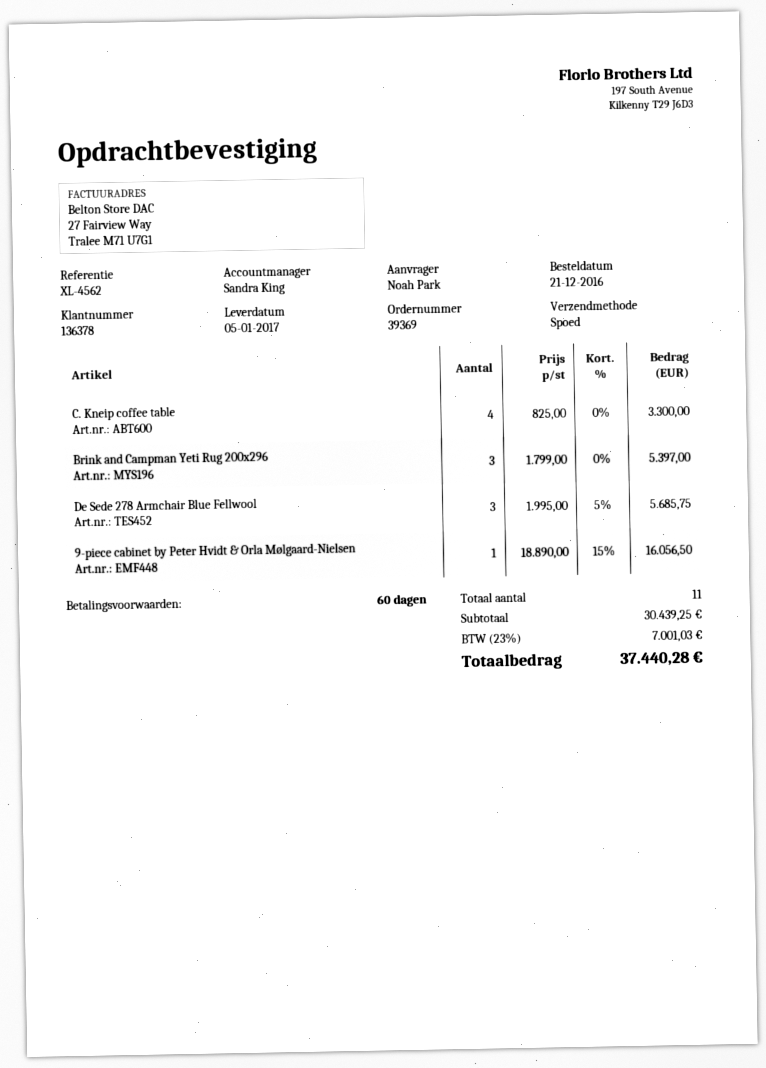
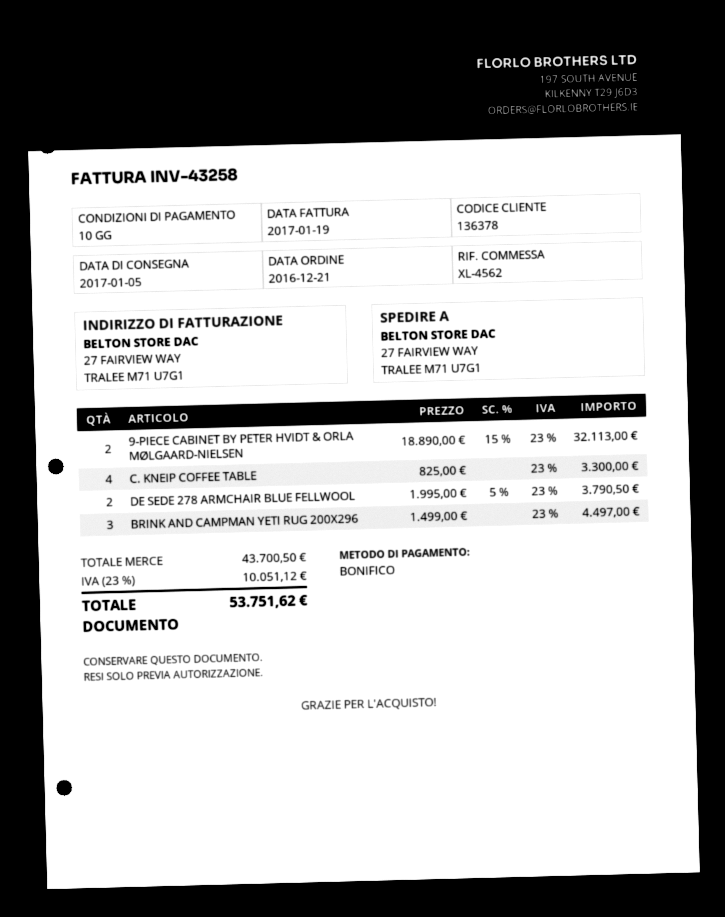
payment terms: 60 days -> 10 days
Brink and Campman Yeti Rug 200x296: 3 x 1799.00 = 5397.00 -> 3 x 1499.00 = 4497.00
De Sede 278 Armchair Blue Fellwool: 3 x 1995.00 - 5% = 5685.75 -> 2 x 1995.00 - 5% = 3790.50
9-piece cabinet by Peter Hvidt & Orla Mølgaard-Nielsen: 1 x 18890.00 - 15% = 16056.50 -> 2 x 18890.00 - 15% = 32113.00
subtotal: 30439.25 -> 43700.50
tax: 23% = 7001.03 -> 23% = 10051.12
total: 37440.28 -> 53751.62

